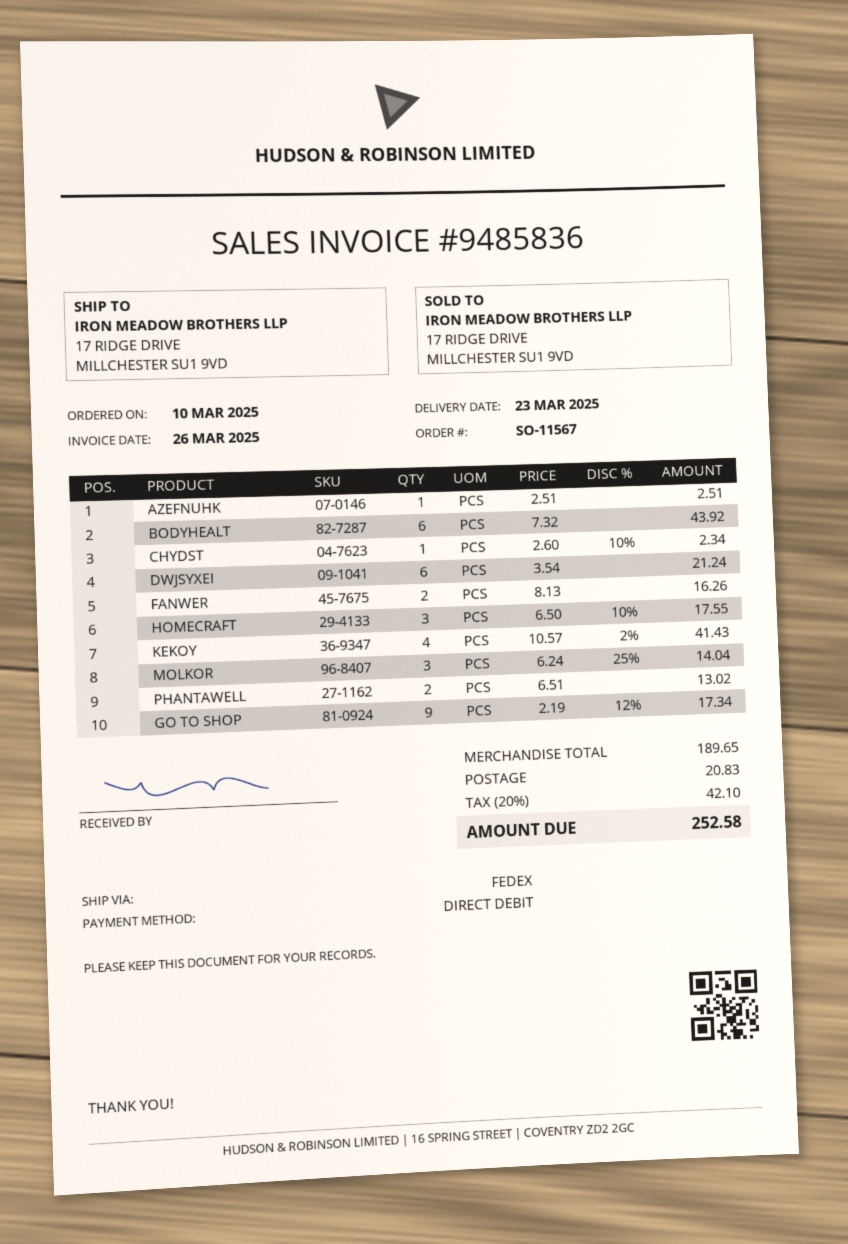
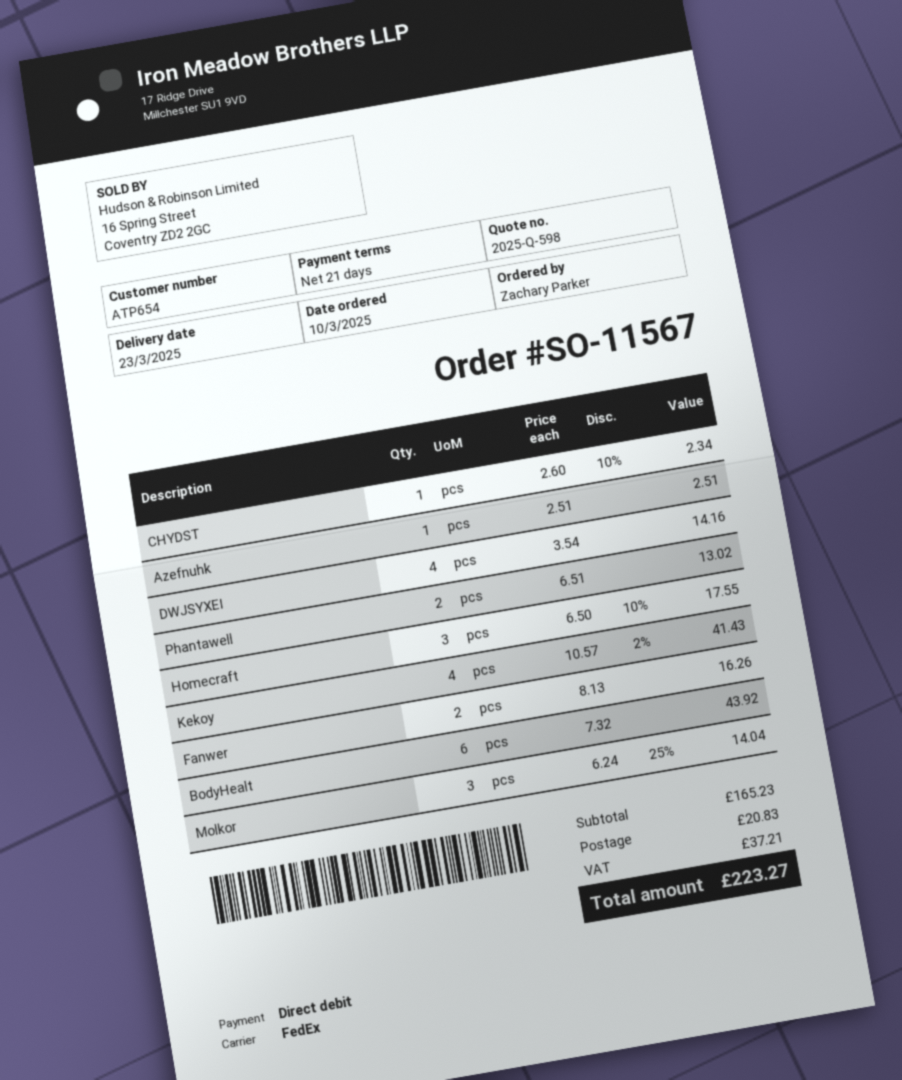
DWJSYXEI: 6 x 3.54 = 21.24 -> 4 x 3.54 = 14.16
GO TO SHOP: 9 x 2.19 - 12% = 17.34 -> none
subtotal: 189.65 -> 165.23
tax: 42.10 -> 37.21
total: 252.58 -> 223.27

